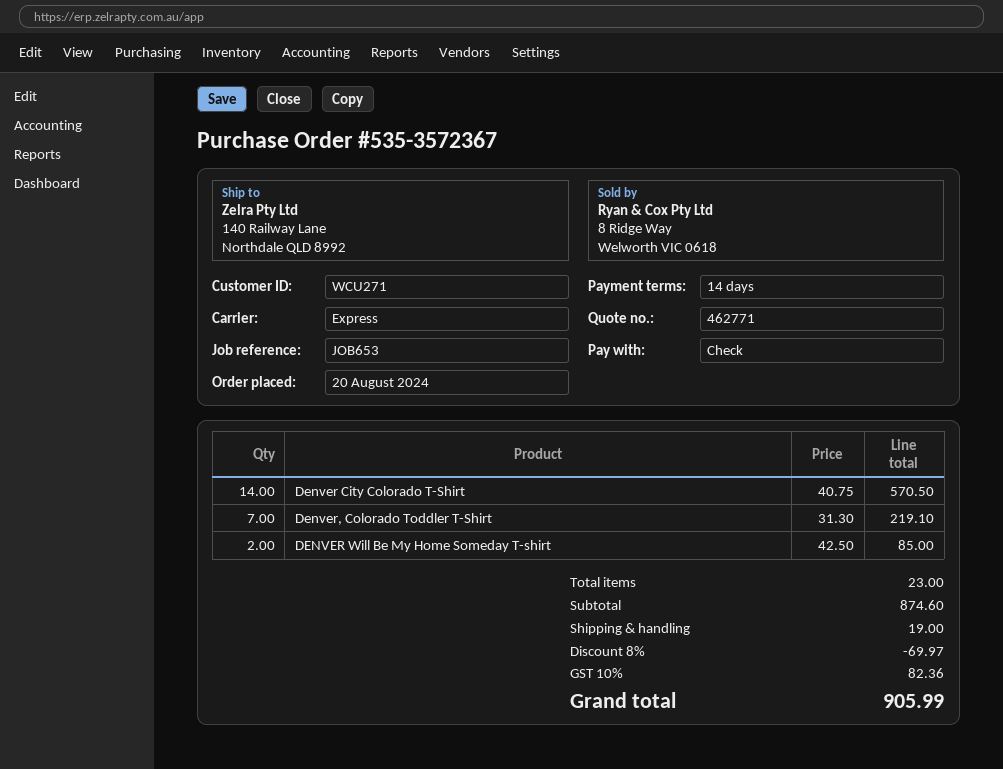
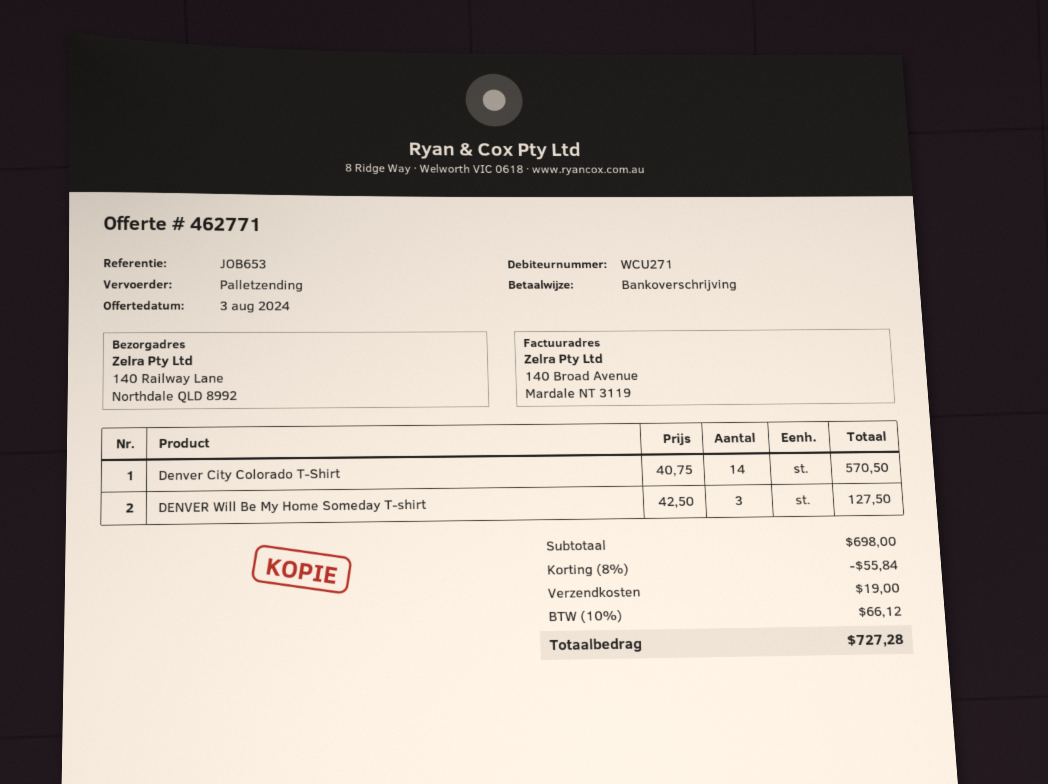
payment method: cheque -> bank transfer
shipping method: express -> pallet freight
Denver, Colorado Toddler T-Shirt: 7 x 31.30 = 219.10 -> none
DENVER Will Be My Home Someday T-shirt: 2 x 42.50 = 85.00 -> 3 x 42.50 = 127.50
subtotal: 874.60 -> 698.00
discount: 8% = 69.97 -> 8% = 55.84
tax: 10% = 82.36 -> 10% = 66.12
total: 905.99 -> 727.28

